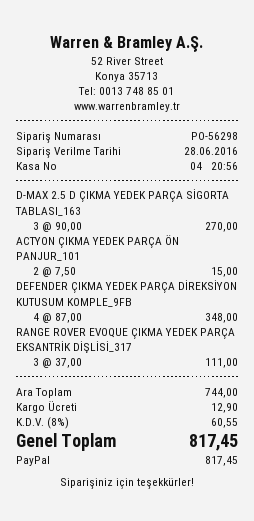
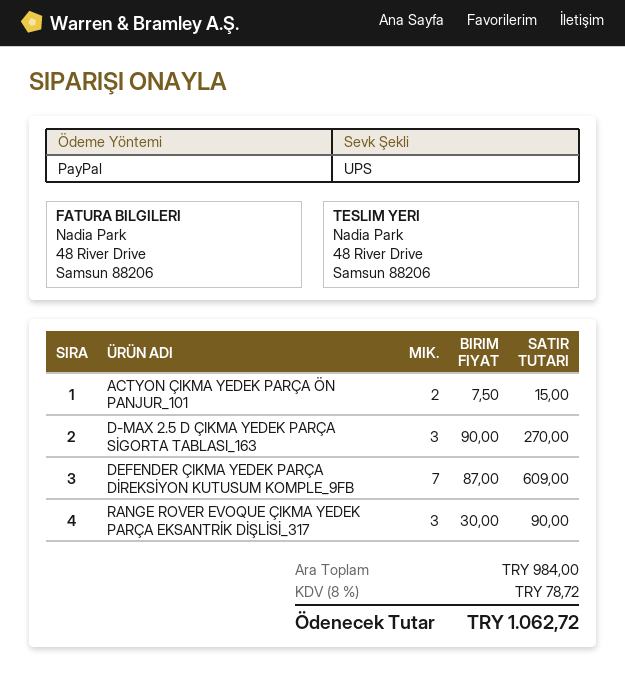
DEFENDER ÇIKMA YEDEK PARÇA DİREKSİYON KUTUSUM KOMPLE_9FB: 4 x 87.00 = 348.00 -> 7 x 87.00 = 609.00
RANGE ROVER EVOQUE ÇIKMA YEDEK PARÇA EKSANTRİK DİŞLİSİ_317: 3 x 37.00 = 111.00 -> 3 x 30.00 = 90.00
subtotal: 744.00 -> 984.00
shipping: 12.90 -> none
tax: 8% = 60.55 -> 8% = 78.72
total: 817.45 -> 1062.72

